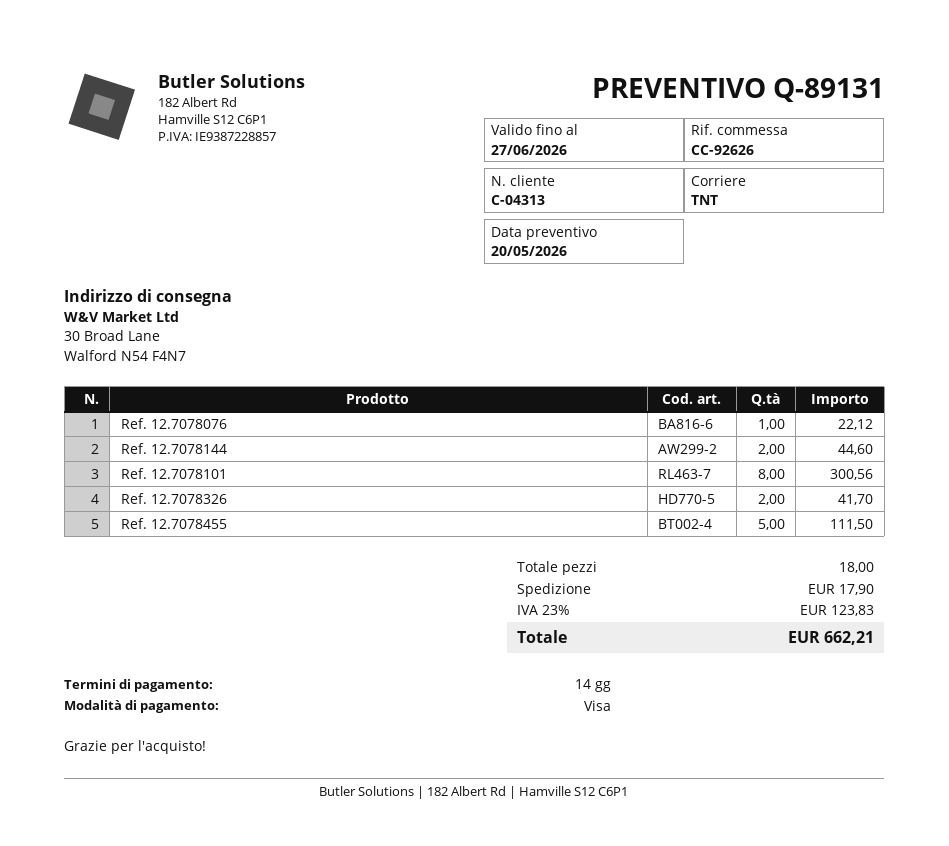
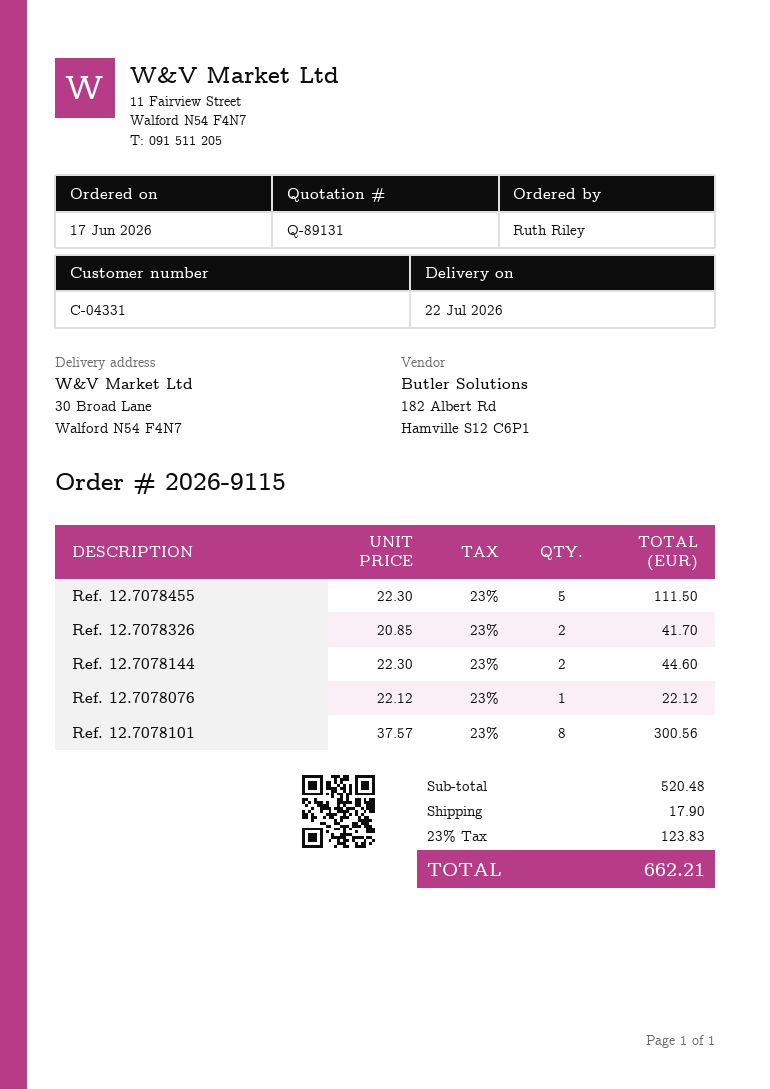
customer number: C-04313 -> C-04331

